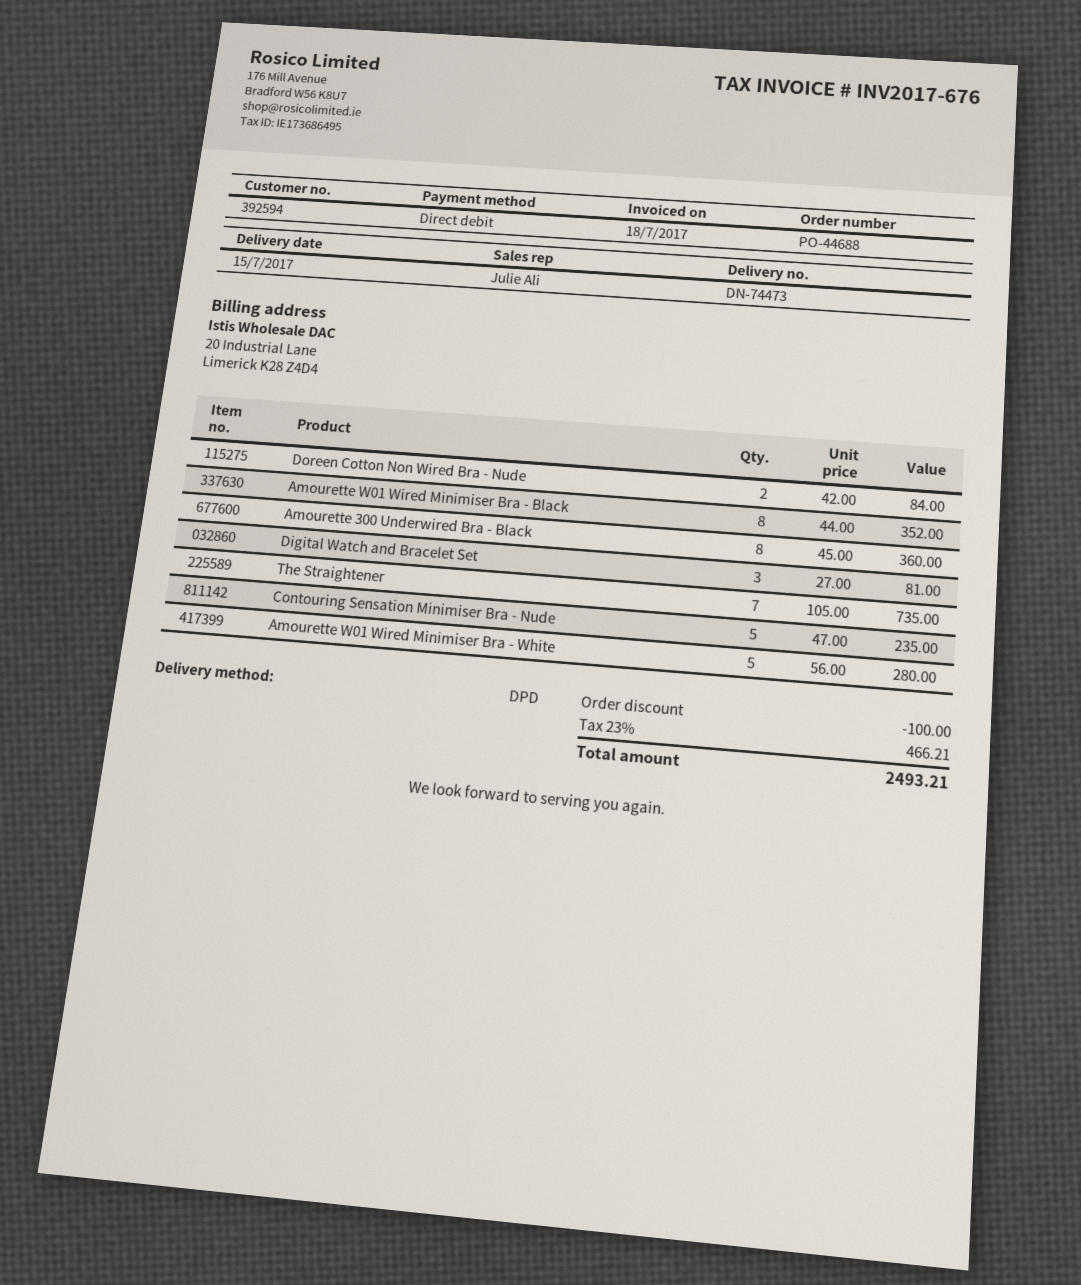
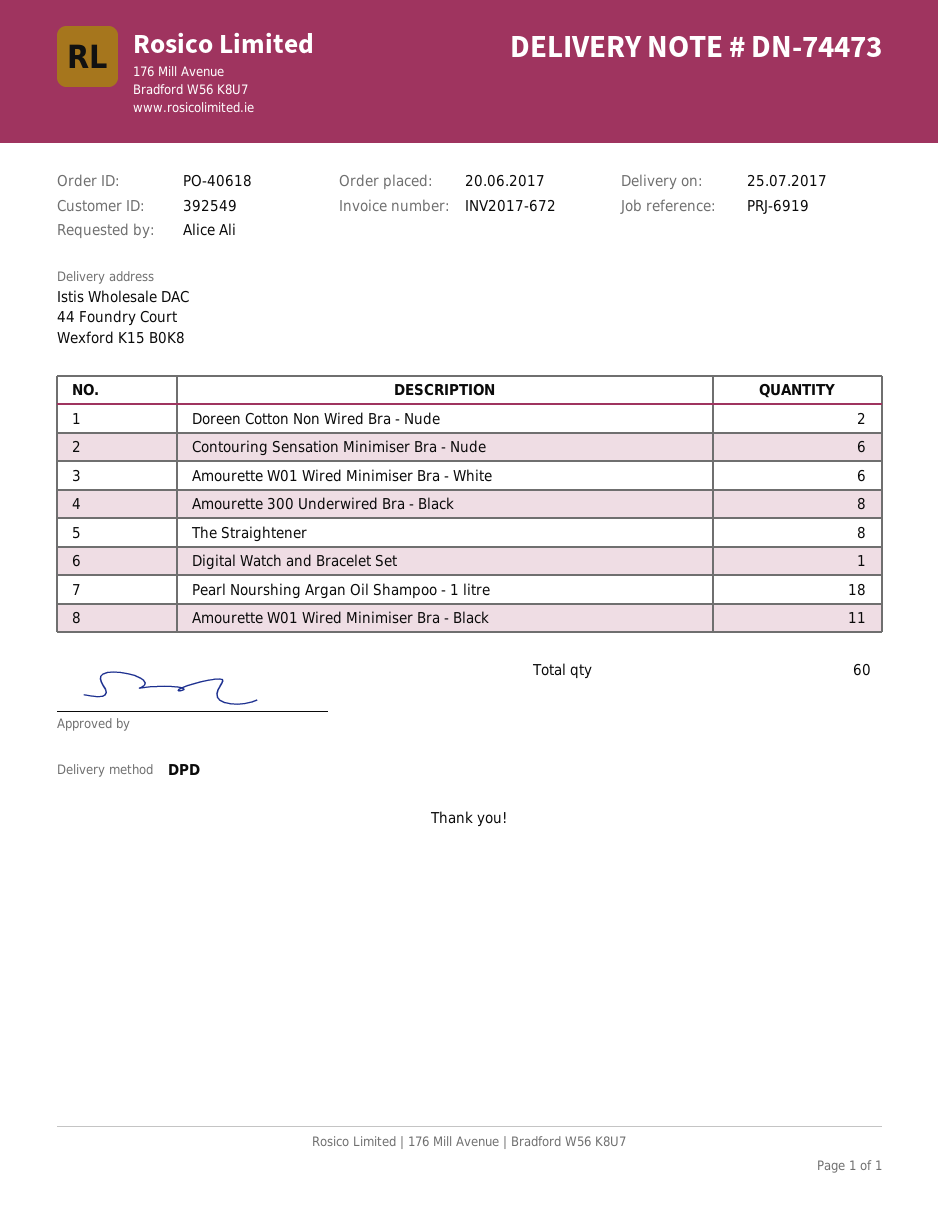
order number: PO-44688 -> PO-40618
delivery date: 2017-07-15 -> 2017-07-25
invoice number: INV2017-676 -> INV2017-672
customer number: 392594 -> 392549
Amourette W01 Wired Minimiser Bra - Black: 8 -> 11
Digital Watch and Bracelet Set: 3 -> 1
The Straightener: 7 -> 8
Contouring Sensation Minimiser Bra - Nude: 5 -> 6
Amourette W01 Wired Minimiser Bra - White: 5 -> 6
Pearl Nourshing Argan Oil Shampoo - 1 litre: none -> 18

